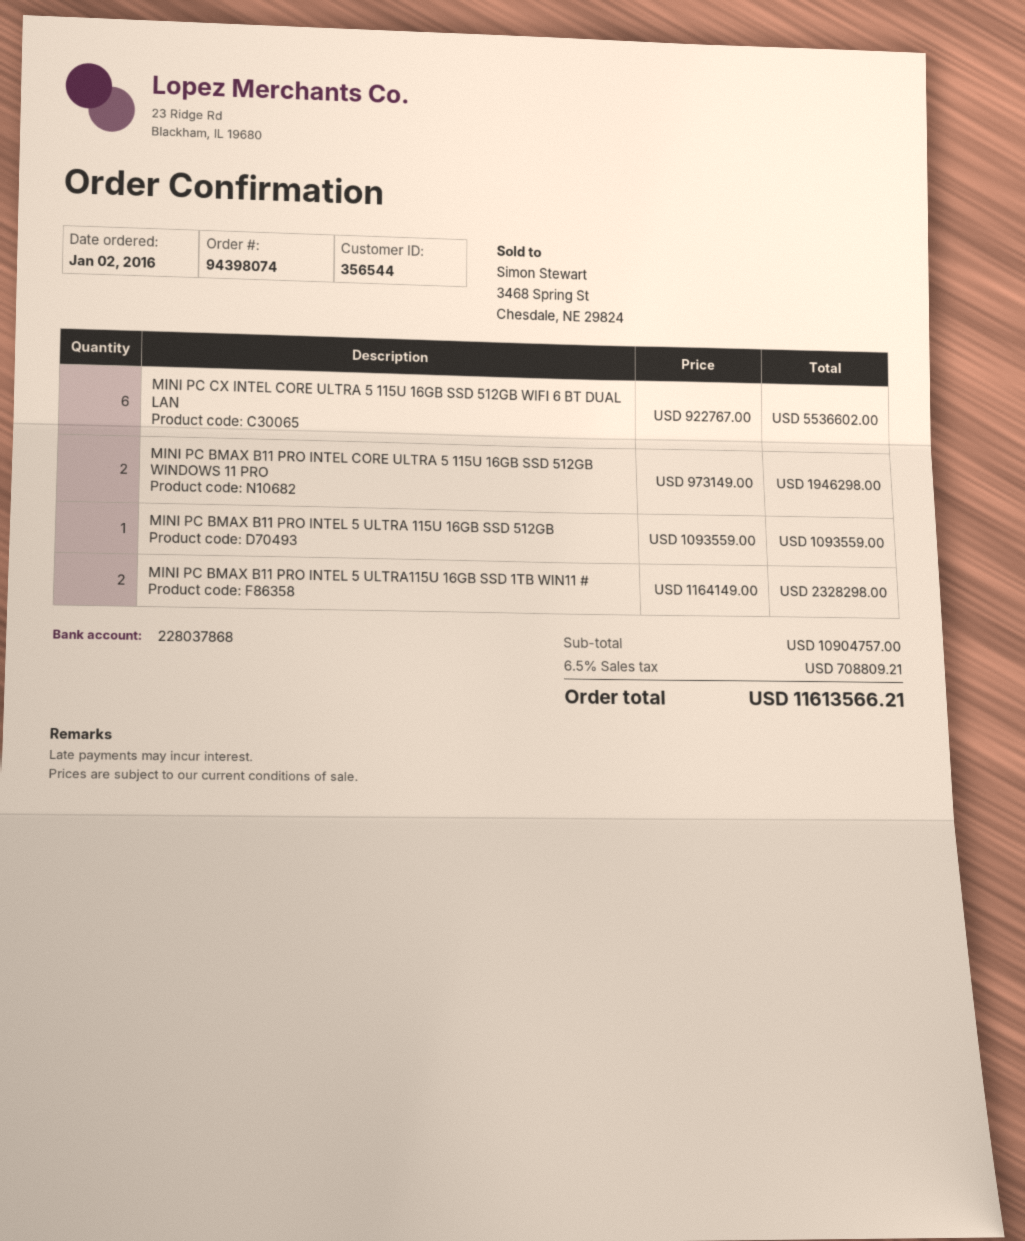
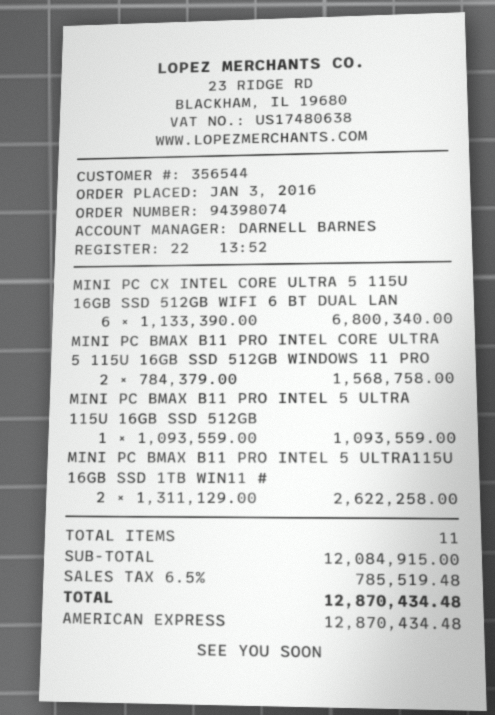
order date: 2016-01-02 -> 2016-01-03
MINI PC CX INTEL CORE ULTRA 5 115U 16GB SSD 512GB WIFI 6 BT DUAL LAN: 6 x 922767.00 = 5536602.00 -> 6 x 1133390.00 = 6800340.00
MINI PC BMAX B11 PRO INTEL CORE ULTRA 5 115U 16GB SSD 512GB WINDOWS 11 PRO: 2 x 973149.00 = 1946298.00 -> 2 x 784379.00 = 1568758.00
MINI PC BMAX B11 PRO INTEL 5 ULTRA115U 16GB SSD 1TB WIN11 #: 2 x 1164149.00 = 2328298.00 -> 2 x 1311129.00 = 2622258.00
subtotal: 10904757.00 -> 12084915.00
tax: 6.5% = 708809.21 -> 6.5% = 785519.48
total: 11613566.21 -> 12870434.48

